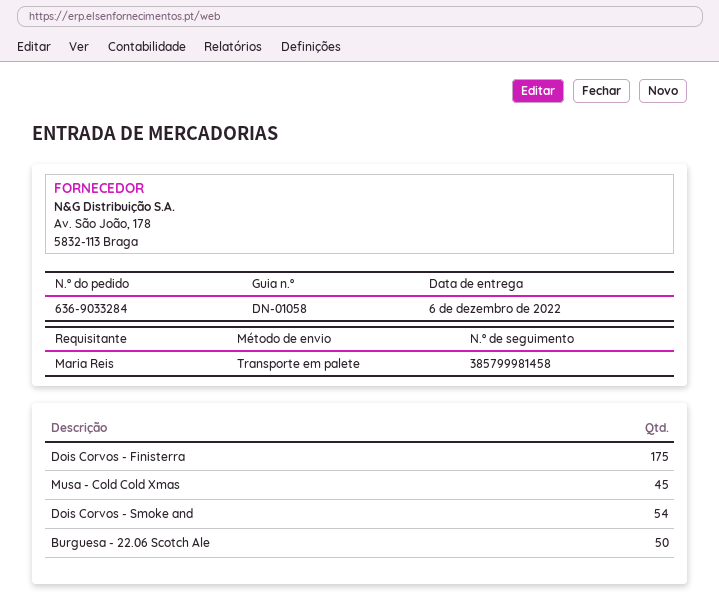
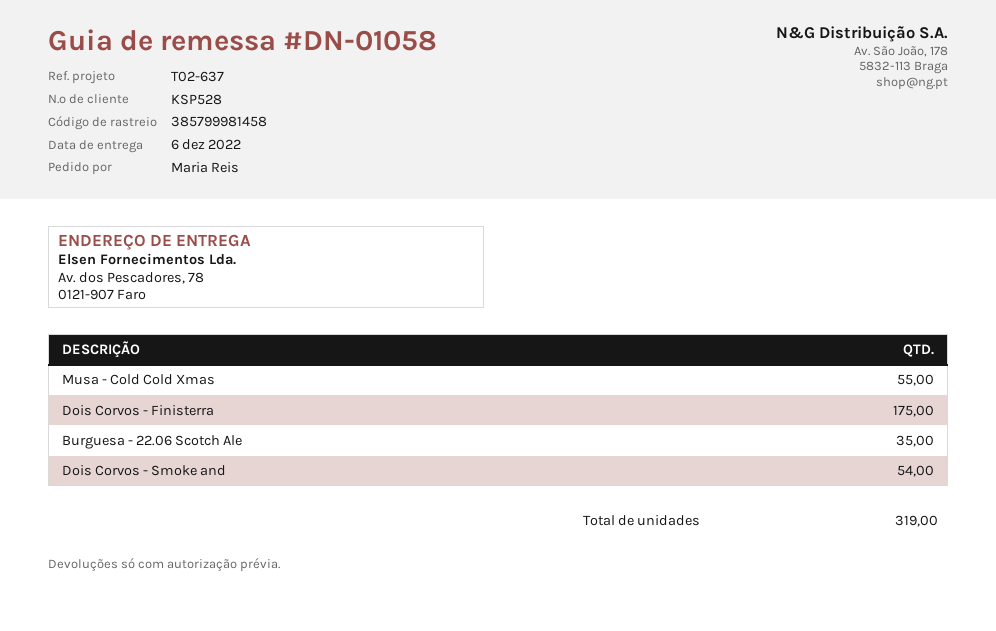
Musa - Cold Cold Xmas: 45 -> 55
Burguesa - 22.06 Scotch Ale: 50 -> 35

